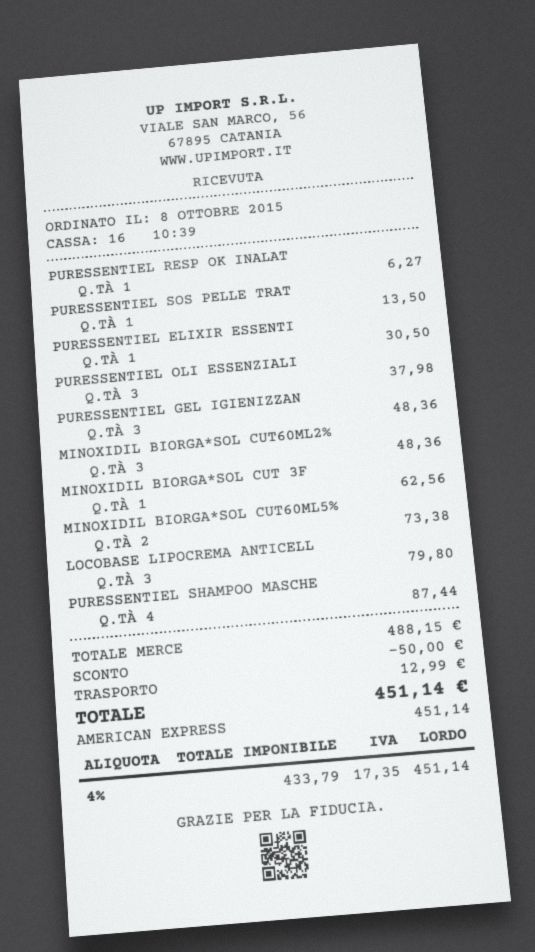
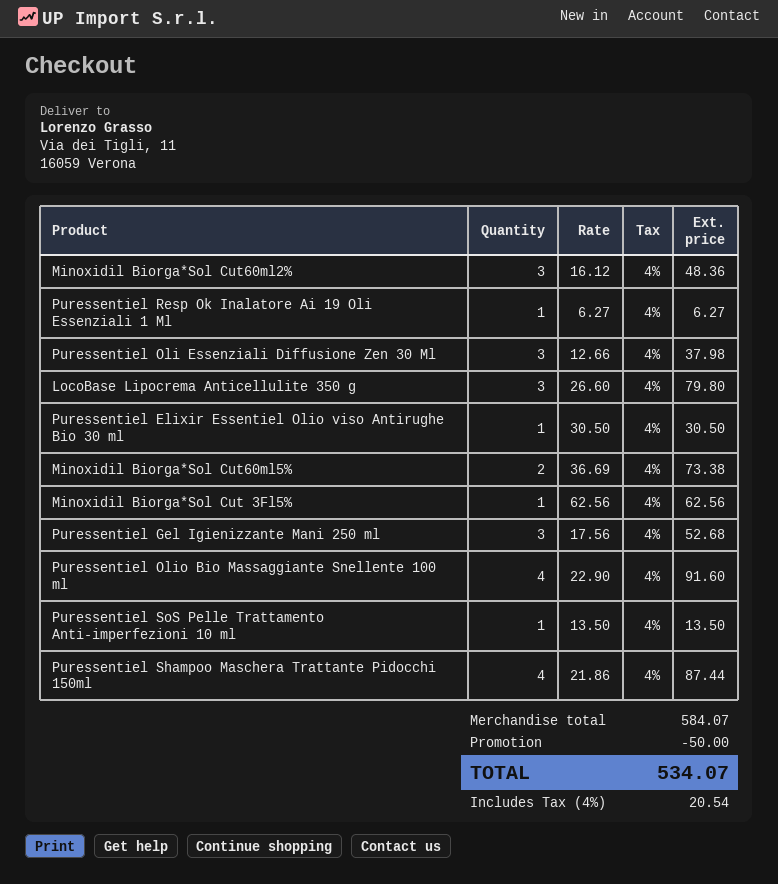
PURESSENTIEL GEL IGIENIZZAN: 3 for 48.36 -> 3 for 52.68
Puressentiel Olio Bio Massaggiante Snellente 100 ml: none -> 4 for 91.60
subtotal: 488.15 -> 584.07
shipping: 12.99 -> none
tax: 4% = 17.35 -> 4% = 20.54
total: 451.14 -> 534.07

